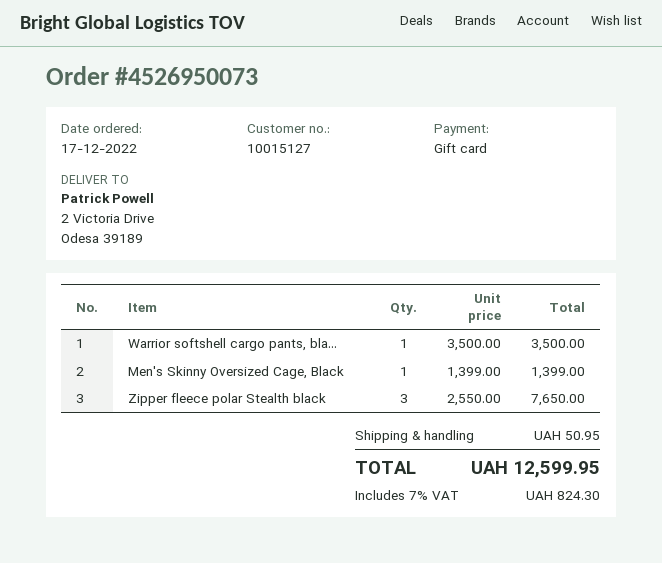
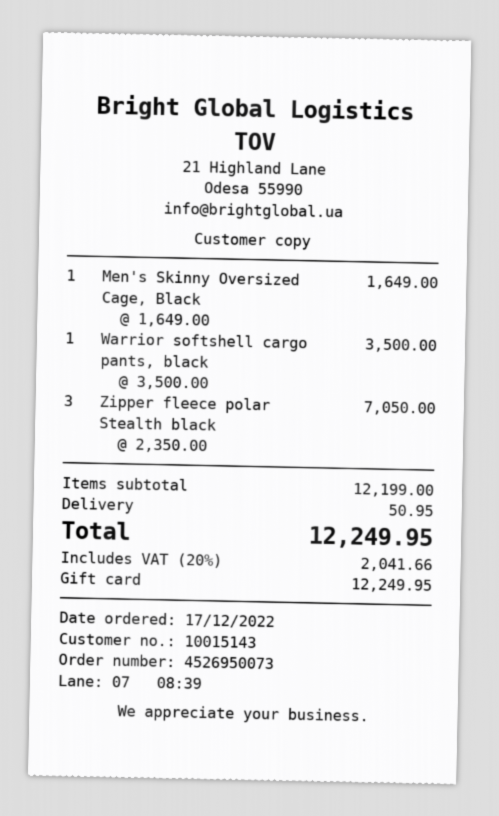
customer number: 10015127 -> 10015143
Men's Skinny Oversized Cage, Black: 1 x 1399.00 = 1399.00 -> 1 x 1649.00 = 1649.00
Zipper fleece polar Stealth black: 3 x 2550.00 = 7650.00 -> 3 x 2350.00 = 7050.00
tax: 7% = 824.30 -> 20% = 2041.66
total: 12599.95 -> 12249.95

